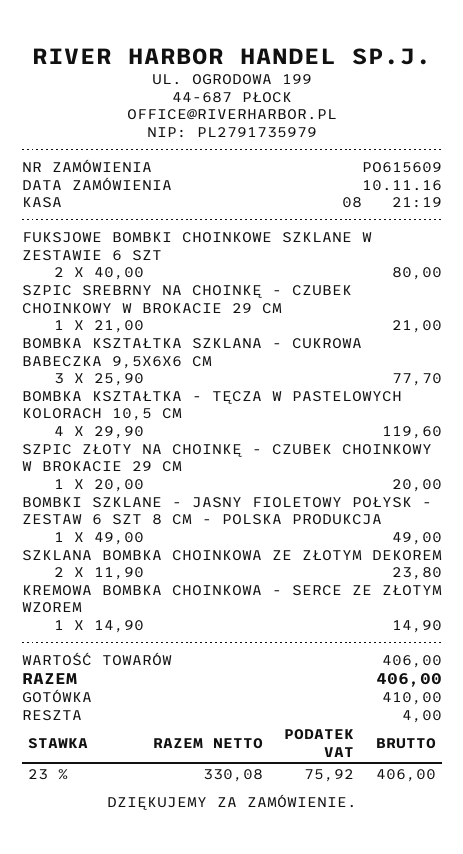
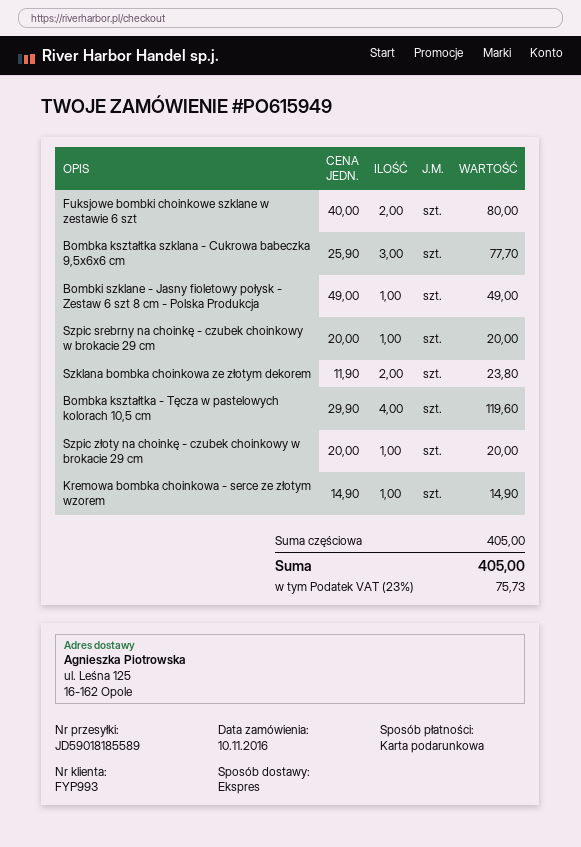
order number: PO615609 -> PO615949
payment method: cash -> gift card
SZPIC SREBRNY NA CHOINKĘ - CZUBEK CHOINKOWY W BROKACIE 29 CM: 1 x 21.00 = 21.00 -> 1 x 20.00 = 20.00
subtotal: 406.00 -> 405.00
tax: 23% = 75.92 -> 23% = 75.73
total: 406.00 -> 405.00

